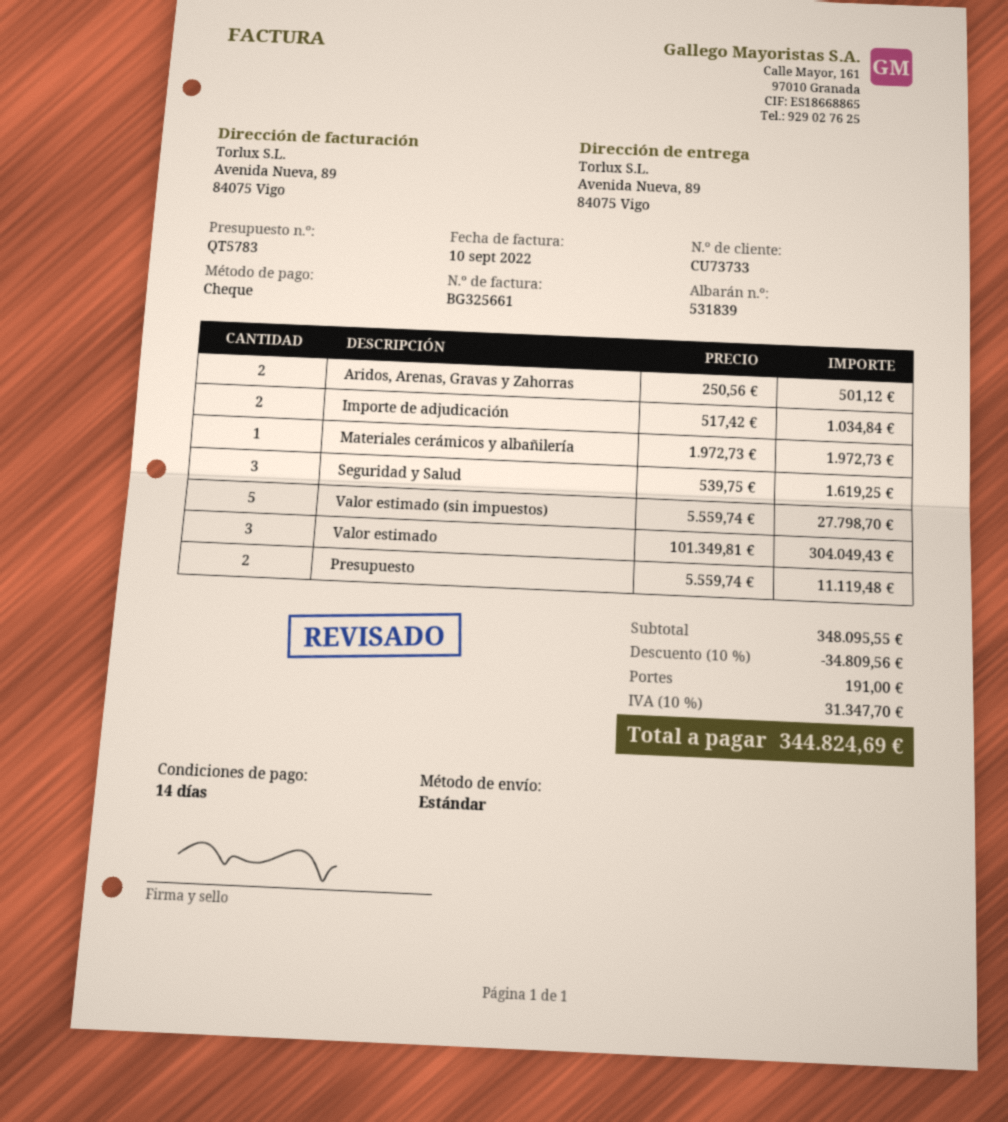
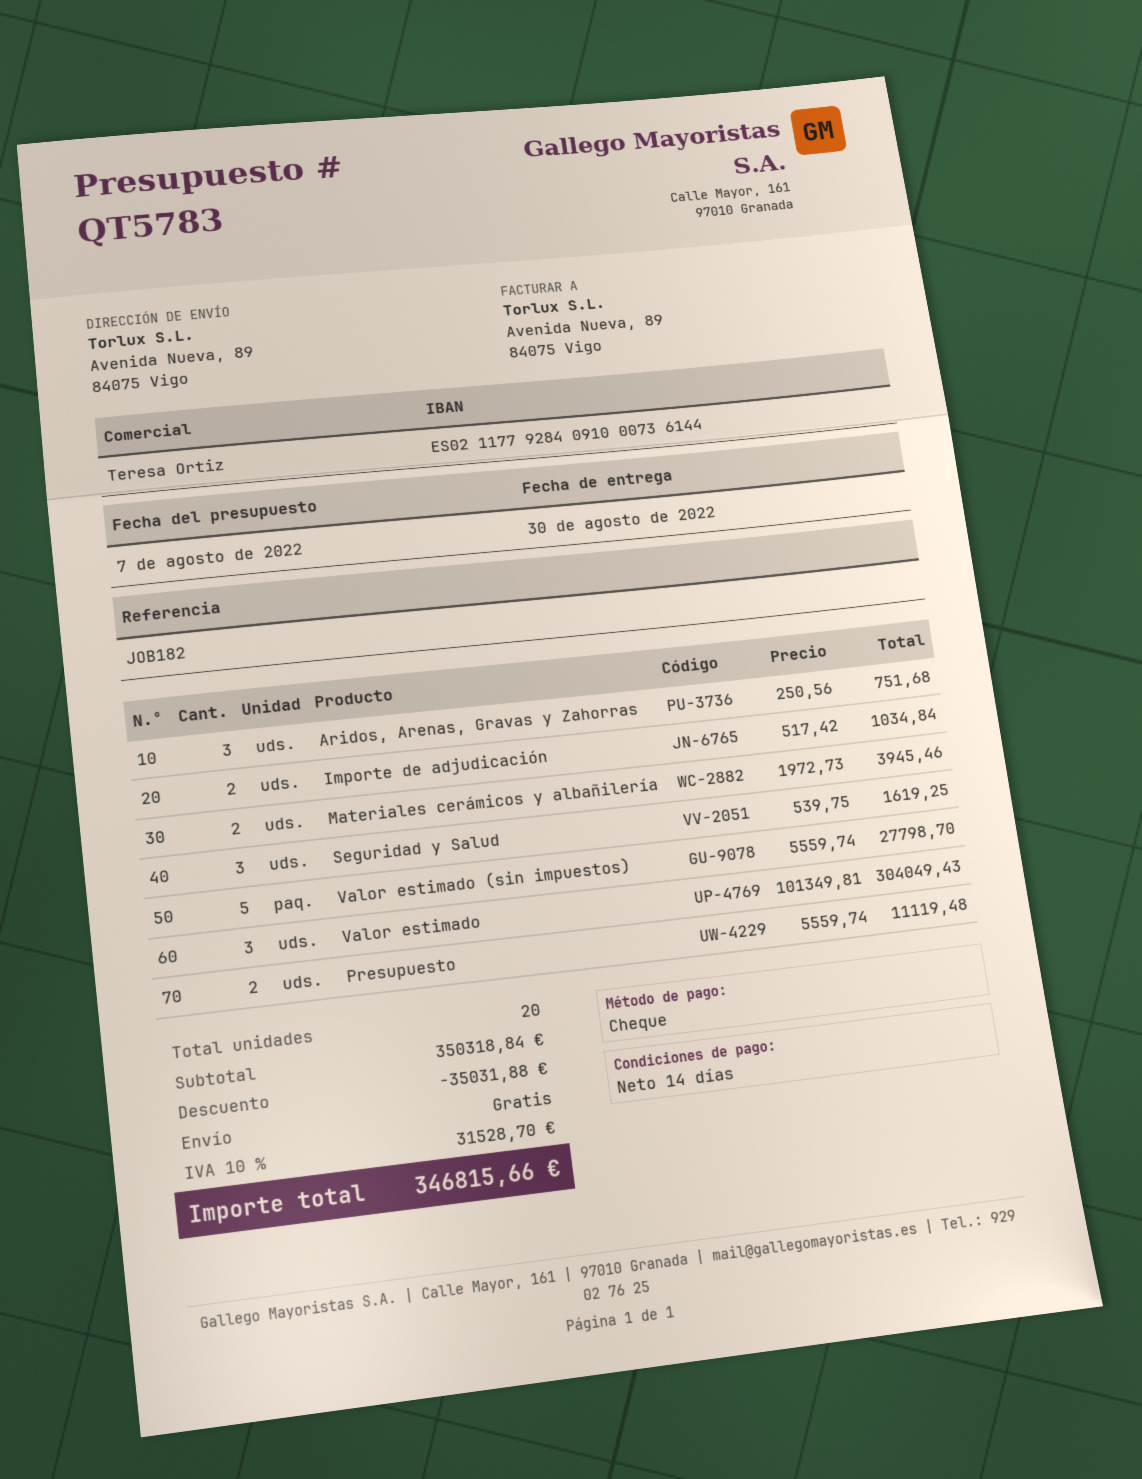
Aridos, Arenas, Gravas y Zahorras: 2 x 250.56 = 501.12 -> 3 x 250.56 = 751.68
Materiales cerámicos y albañilería: 1 x 1972.73 = 1972.73 -> 2 x 1972.73 = 3945.46
subtotal: 348095.55 -> 350318.84
discount: 34809.56 -> 35031.88
shipping: 191.00 -> 0.00
tax: 10% = 31347.70 -> 10% = 31528.70
total: 344824.69 -> 346815.66

